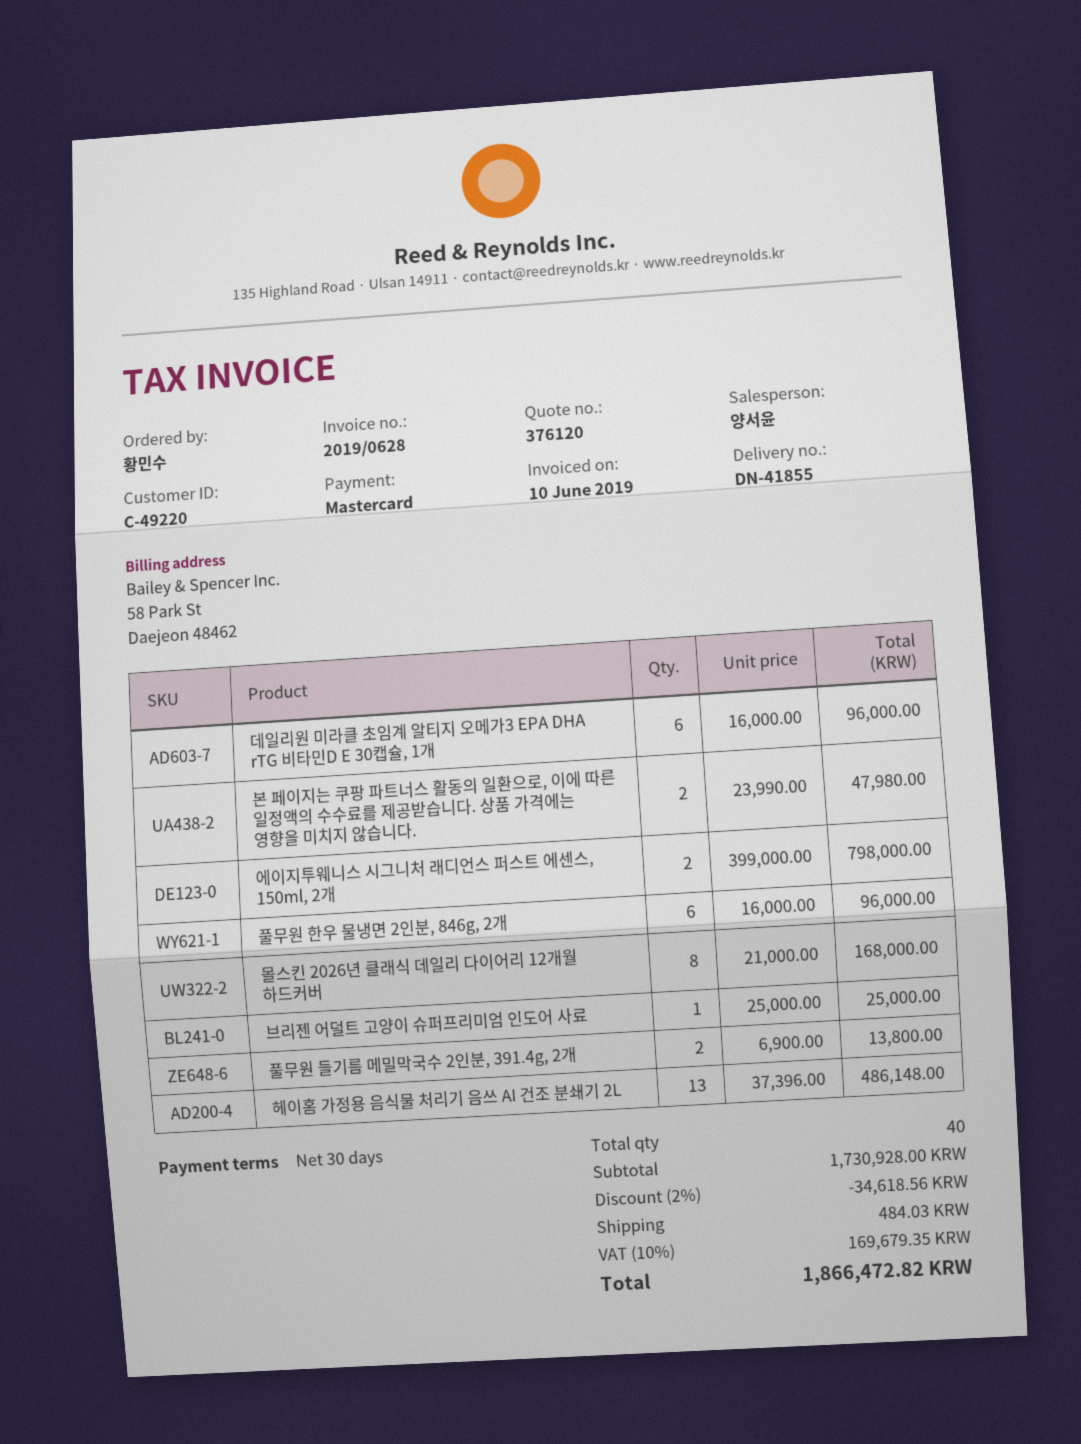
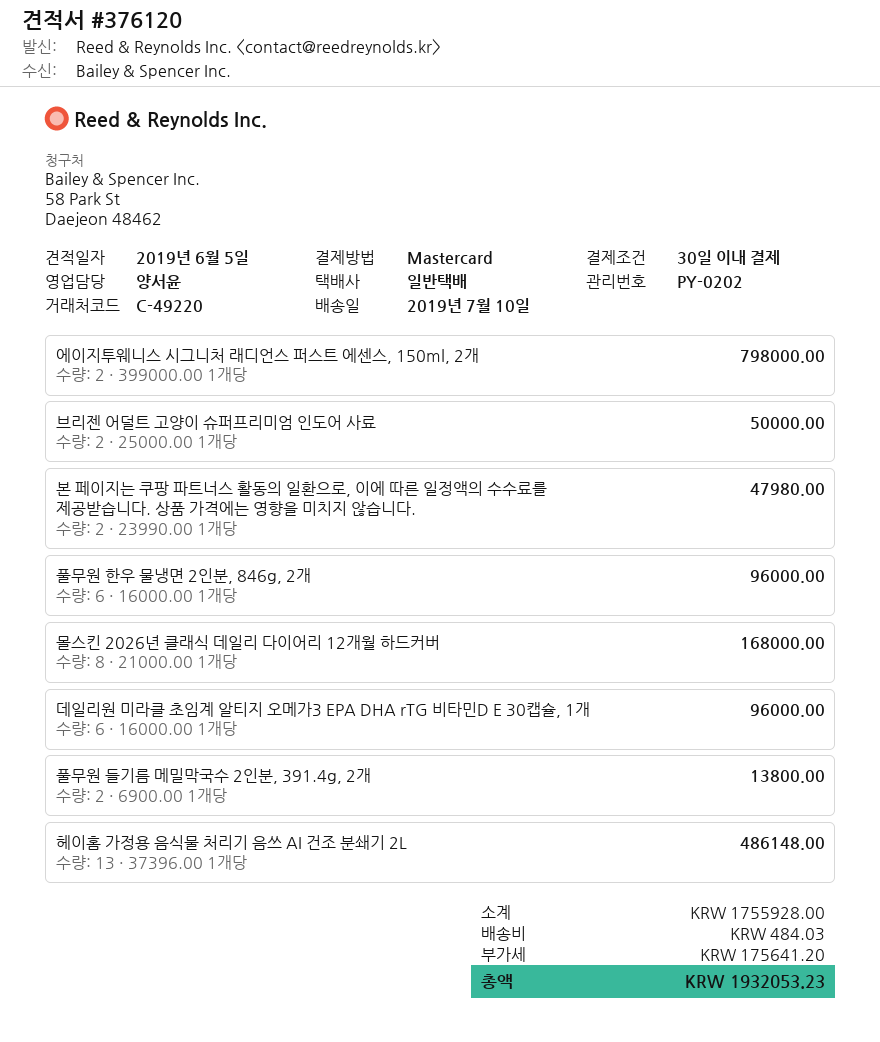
브리젠 어덜트 고양이 슈퍼프리미엄 인도어 사료: 1 x 25000.00 = 25000.00 -> 2 x 25000.00 = 50000.00
subtotal: 1730928.00 -> 1755928.00
discount: 2% = 34618.56 -> none
tax: 169679.35 -> 175641.20
total: 1866472.82 -> 1932053.23

